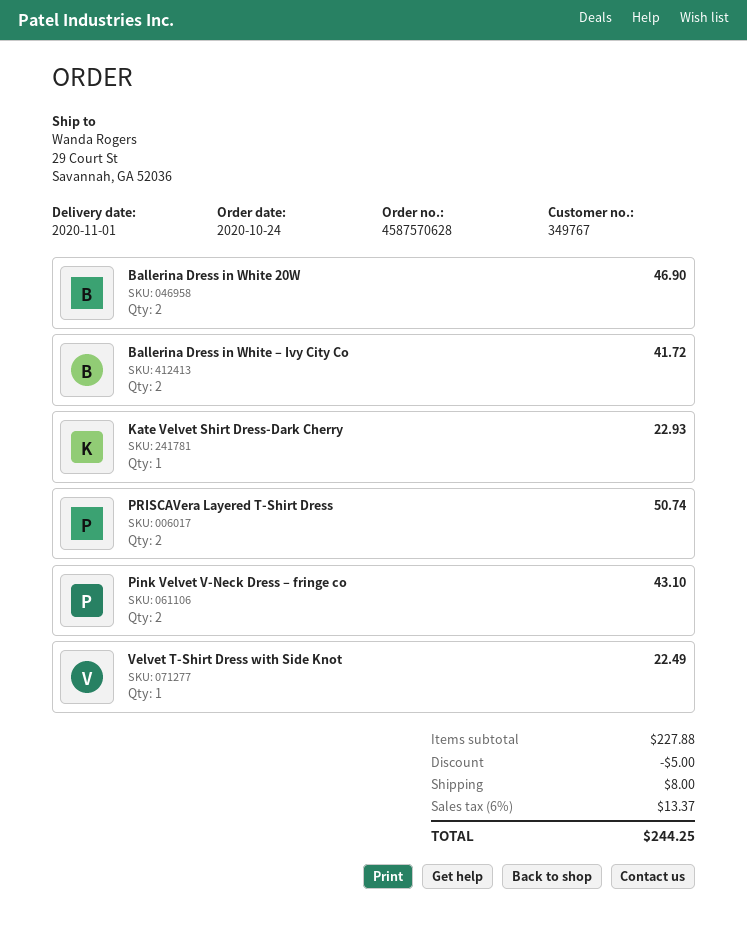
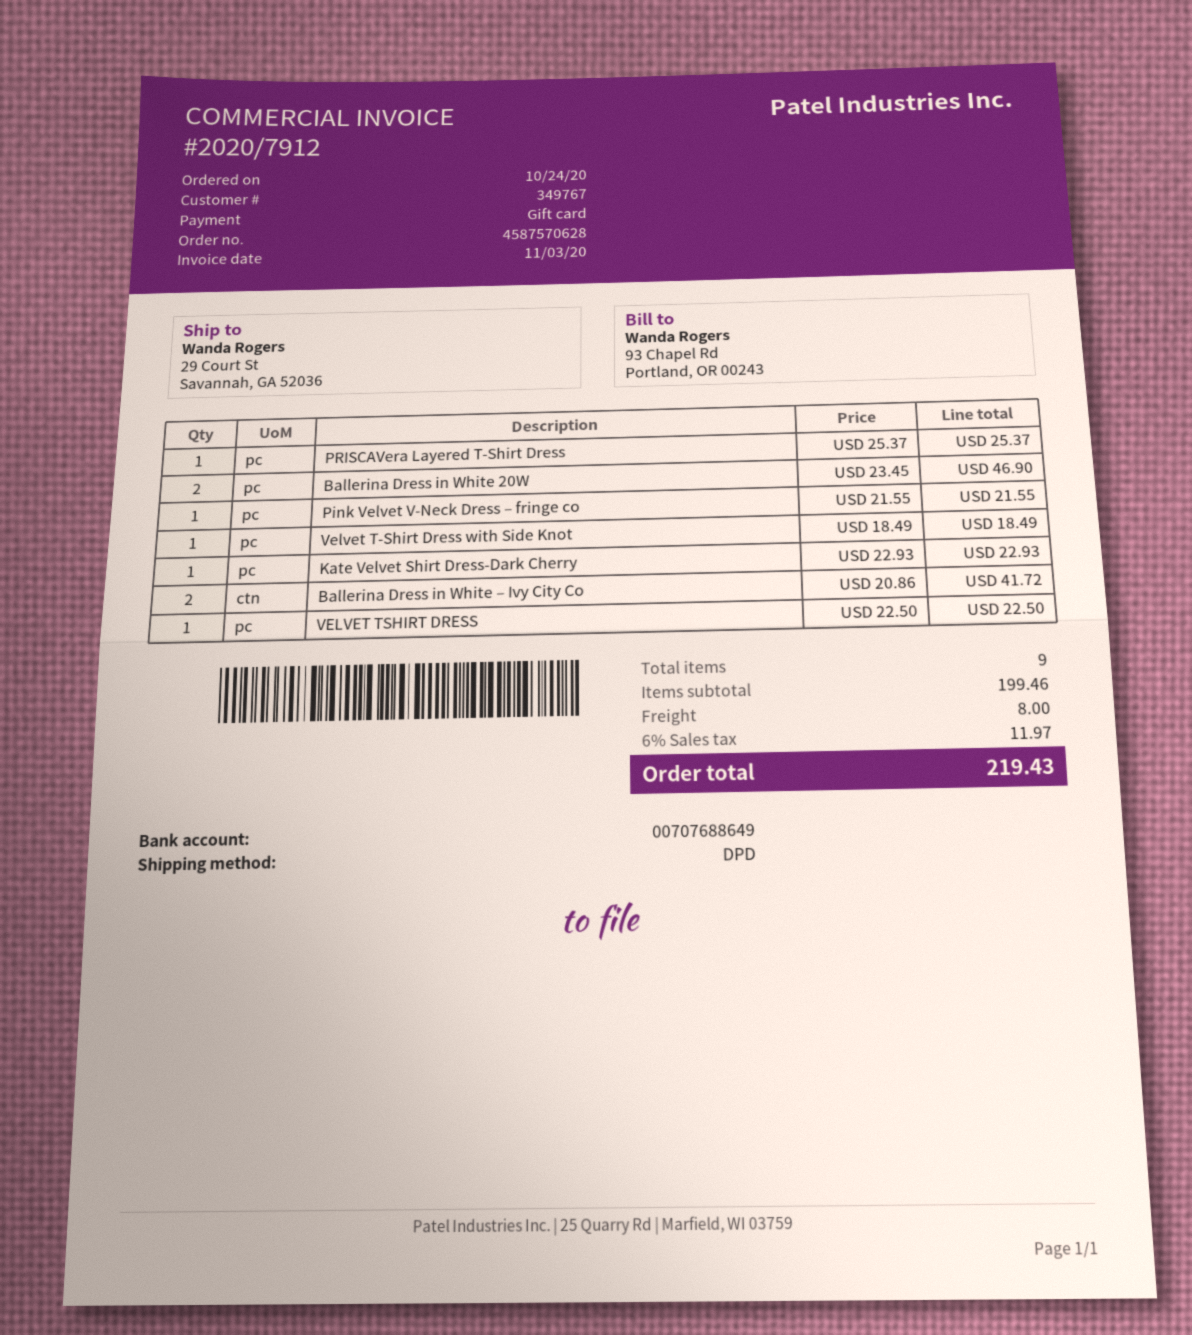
PRISCAVera Layered T-Shirt Dress: 2 for 50.74 -> 1 for 25.37
Pink Velvet V-Neck Dress – fringe co: 2 for 43.10 -> 1 for 21.55
Velvet T-Shirt Dress with Side Knot: 1 for 22.49 -> 1 for 18.49
VELVET TSHIRT DRESS: none -> 1 for 22.50
subtotal: 227.88 -> 199.46
discount: 5.00 -> none
tax: 6% = 13.37 -> 6% = 11.97
total: 244.25 -> 219.43

